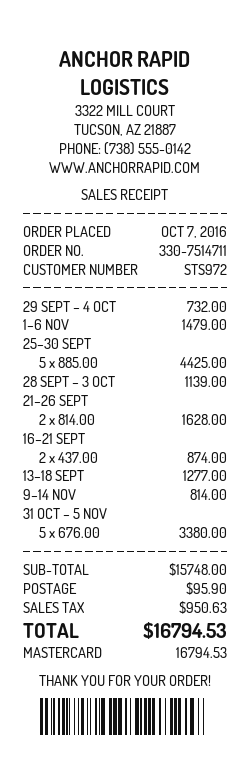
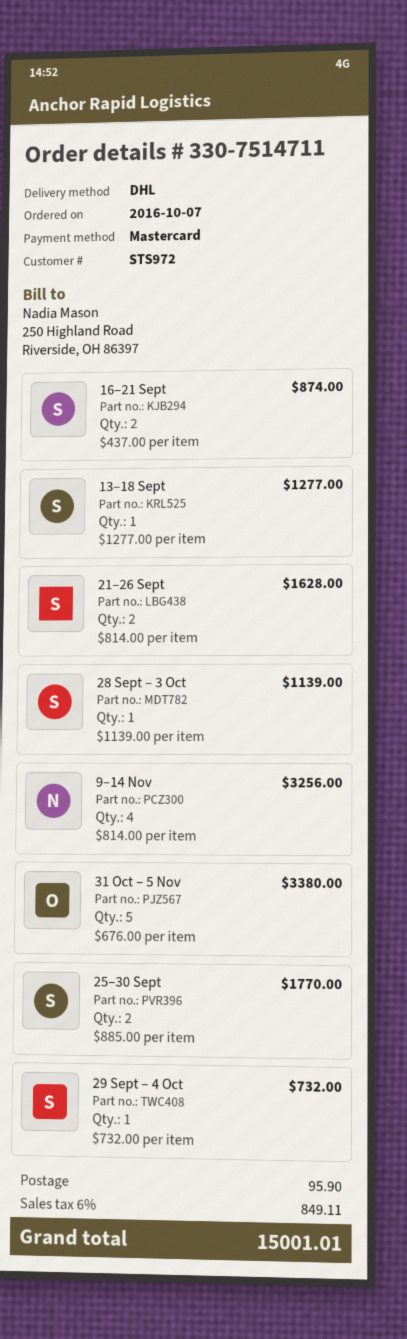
1–6 NOV: 1 x 1479.00 = 1479.00 -> none
25–30 SEPT: 5 x 885.00 = 4425.00 -> 2 x 885.00 = 1770.00
9–14 NOV: 1 x 814.00 = 814.00 -> 4 x 814.00 = 3256.00
tax: 950.63 -> 849.11
total: 16794.53 -> 15001.01

